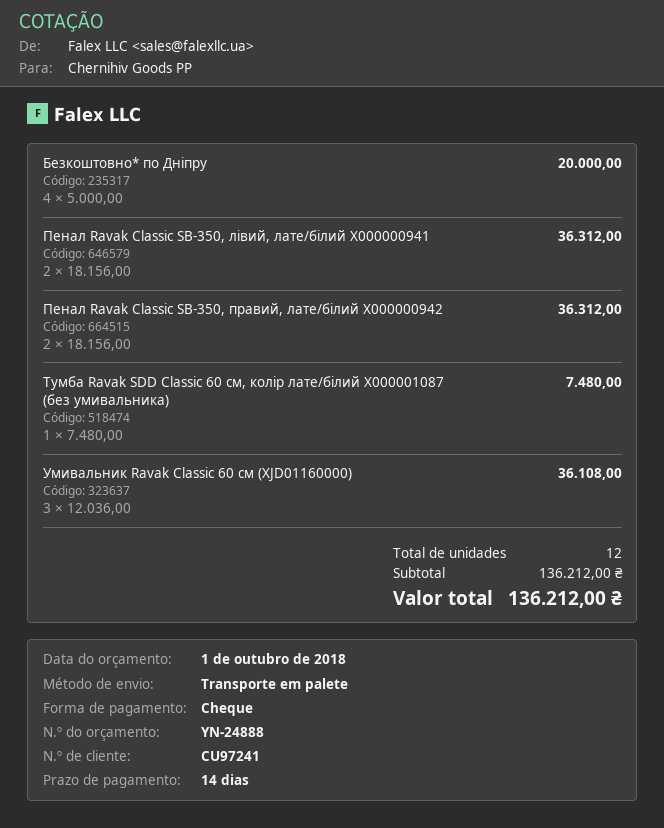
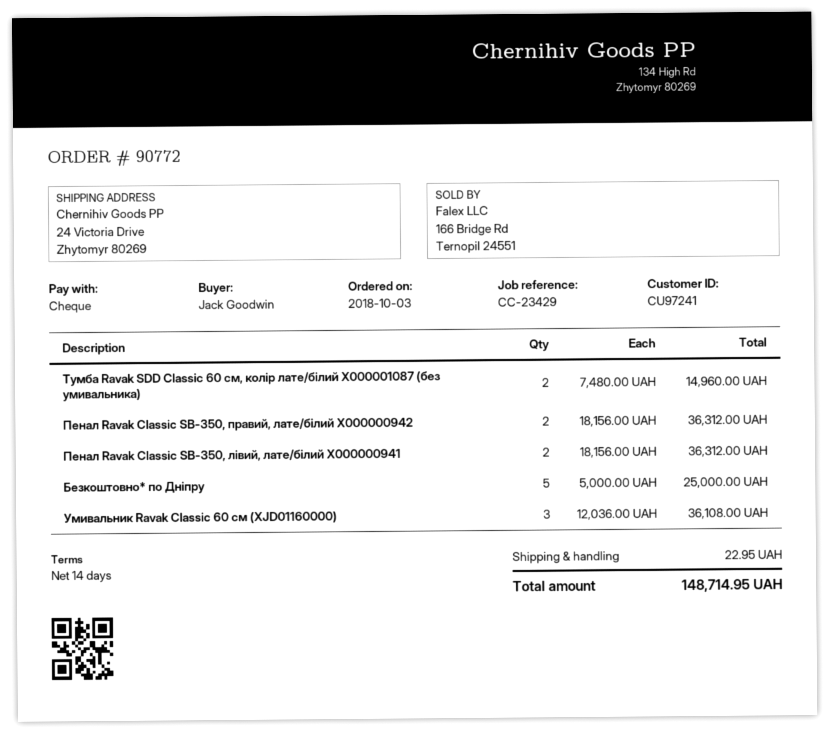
Безкоштовно* по Дніпру: 4 x 5000.00 = 20000.00 -> 5 x 5000.00 = 25000.00
Тумба Ravak SDD Classic 60 см, колір лате/білий X000001087 (без умивальника): 1 x 7480.00 = 7480.00 -> 2 x 7480.00 = 14960.00
shipping: none -> 22.95
total: 136212.00 -> 148714.95

